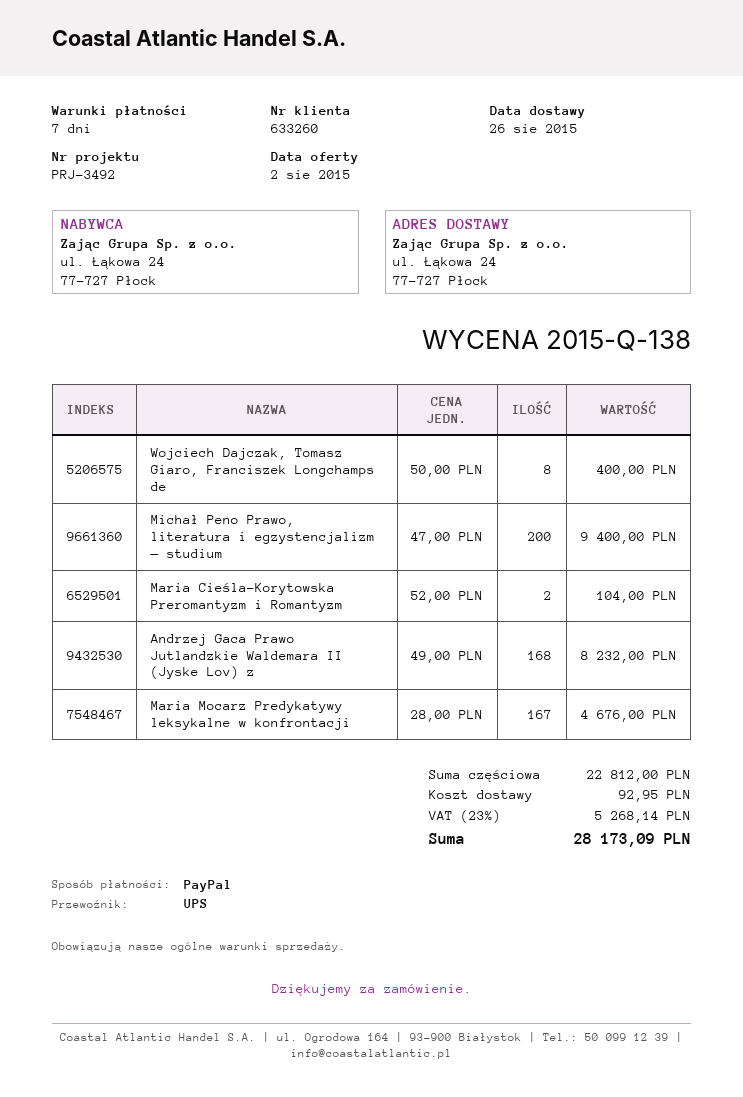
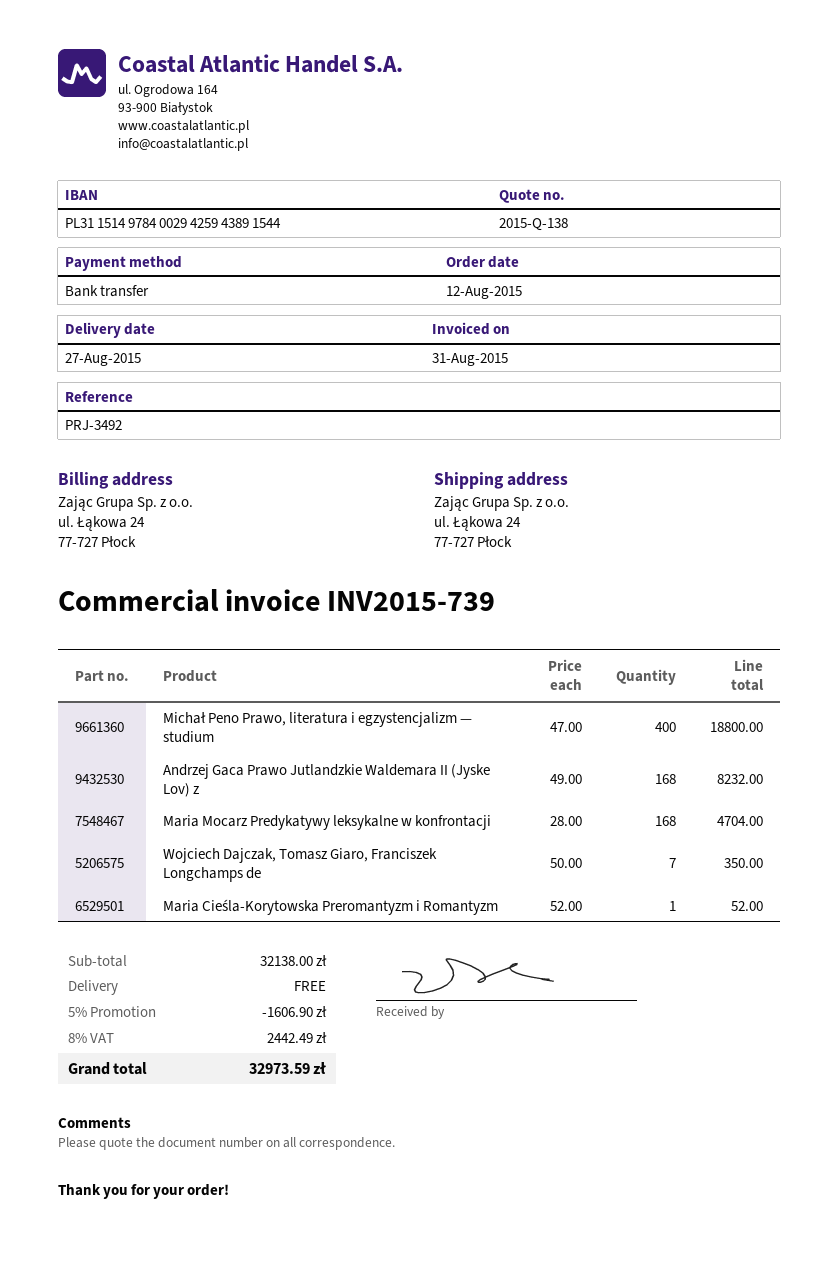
delivery date: 2015-08-26 -> 2015-08-27
payment method: PayPal -> bank transfer
Wojciech Dajczak, Tomasz Giaro, Franciszek Longchamps de: 8 x 50.00 = 400.00 -> 7 x 50.00 = 350.00
Michał Peno Prawo, literatura i egzystencjalizm — studium: 200 x 47.00 = 9400.00 -> 400 x 47.00 = 18800.00
Maria Cieśla-Korytowska Preromantyzm i Romantyzm: 2 x 52.00 = 104.00 -> 1 x 52.00 = 52.00
Maria Mocarz Predykatywy leksykalne w konfrontacji: 167 x 28.00 = 4676.00 -> 168 x 28.00 = 4704.00
subtotal: 22812.00 -> 32138.00
discount: none -> 5% = 1606.90
shipping: 92.95 -> 0.00
tax: 23% = 5268.14 -> 8% = 2442.49
total: 28173.09 -> 32973.59

